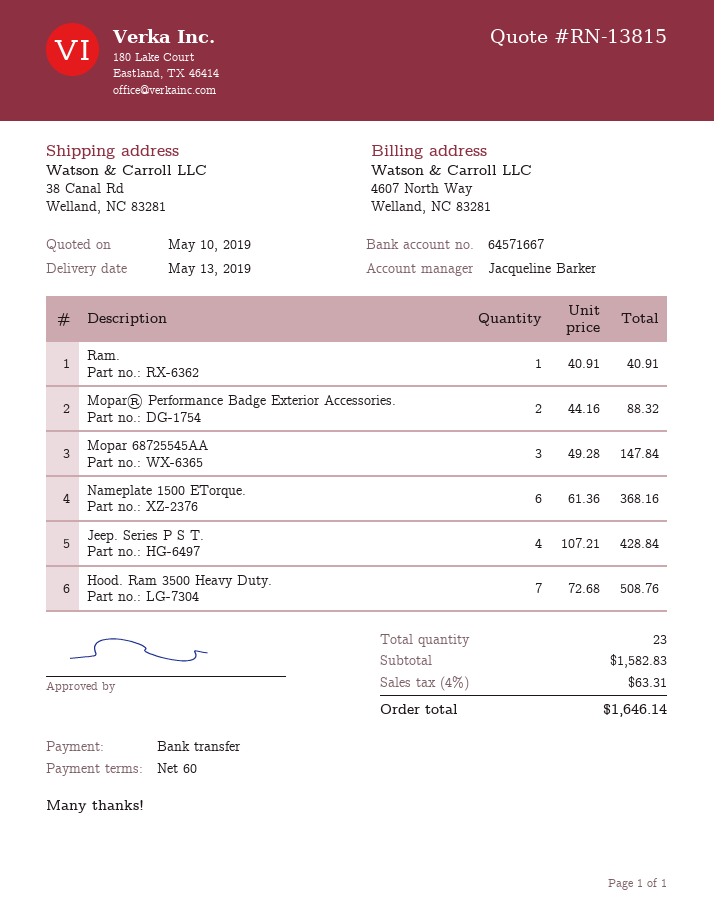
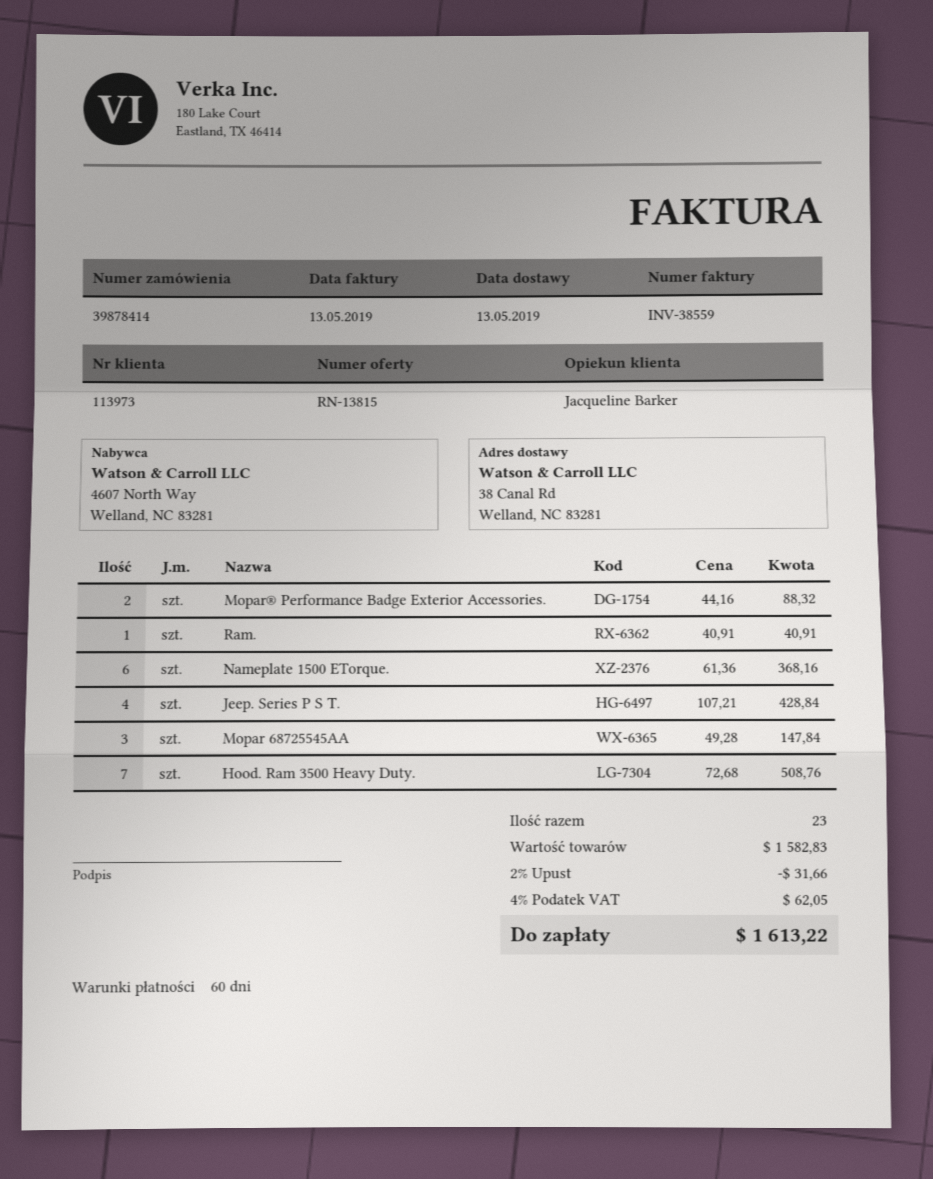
discount: none -> 2% = 31.66
tax: 4% = 63.31 -> 4% = 62.05
total: 1646.14 -> 1613.22

